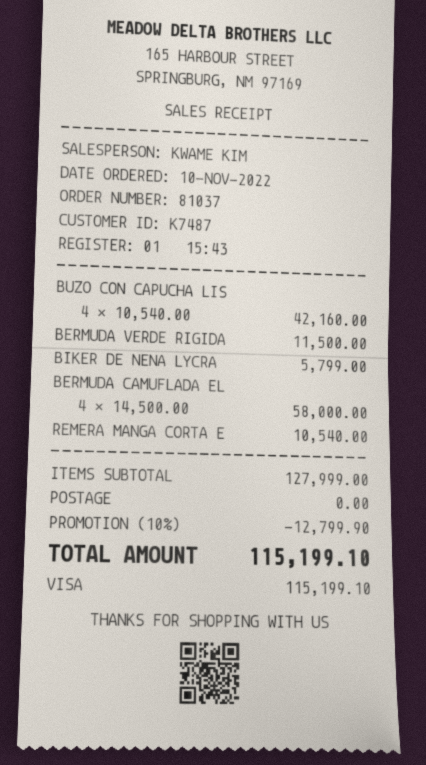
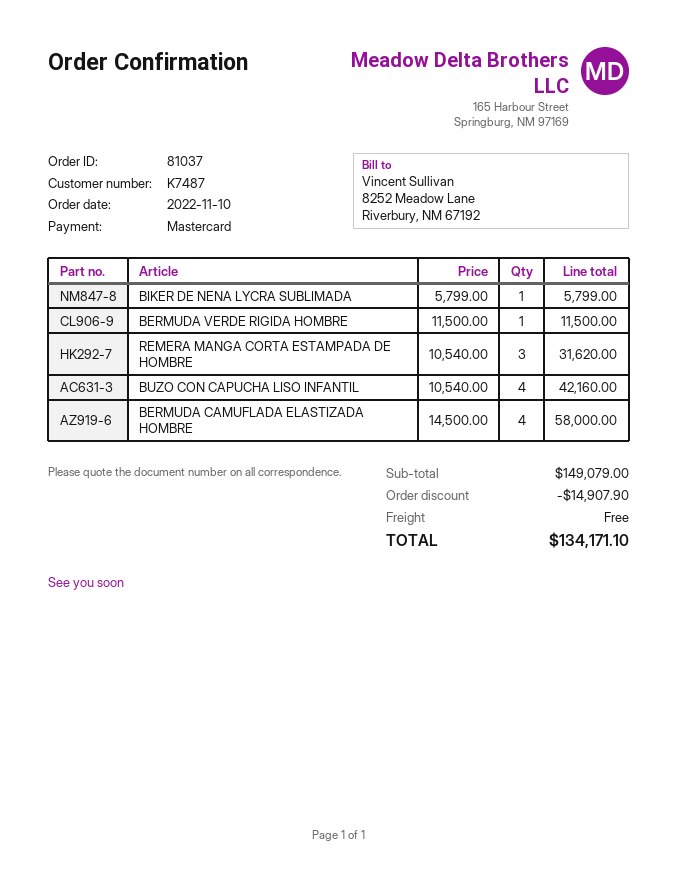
payment method: Visa -> Mastercard
REMERA MANGA CORTA E: 1 x 10540.00 = 10540.00 -> 3 x 10540.00 = 31620.00
subtotal: 127999.00 -> 149079.00
discount: 12799.90 -> 14907.90
total: 115199.10 -> 134171.10

